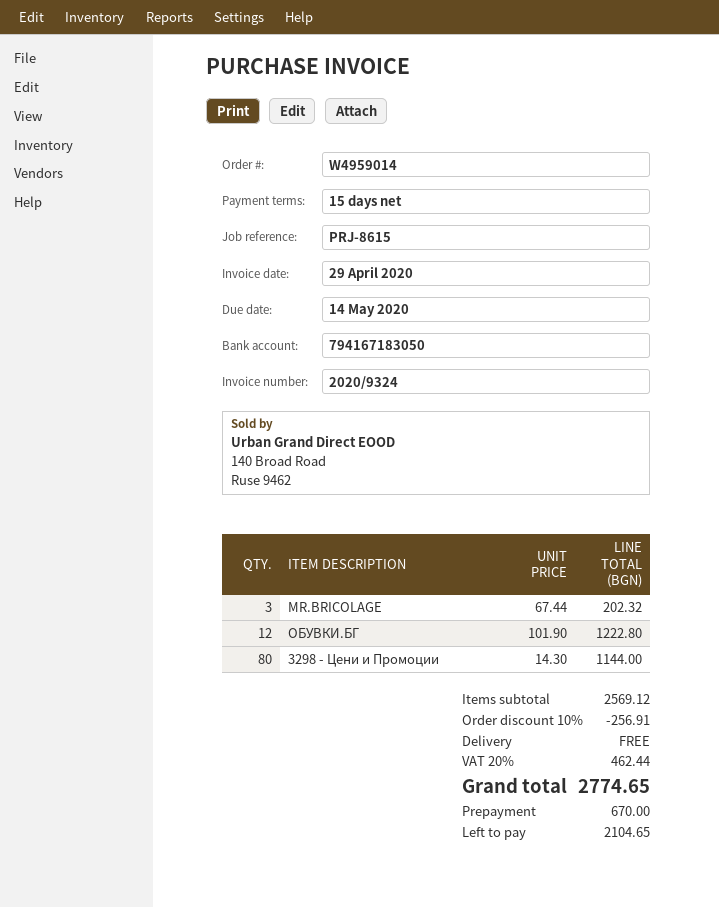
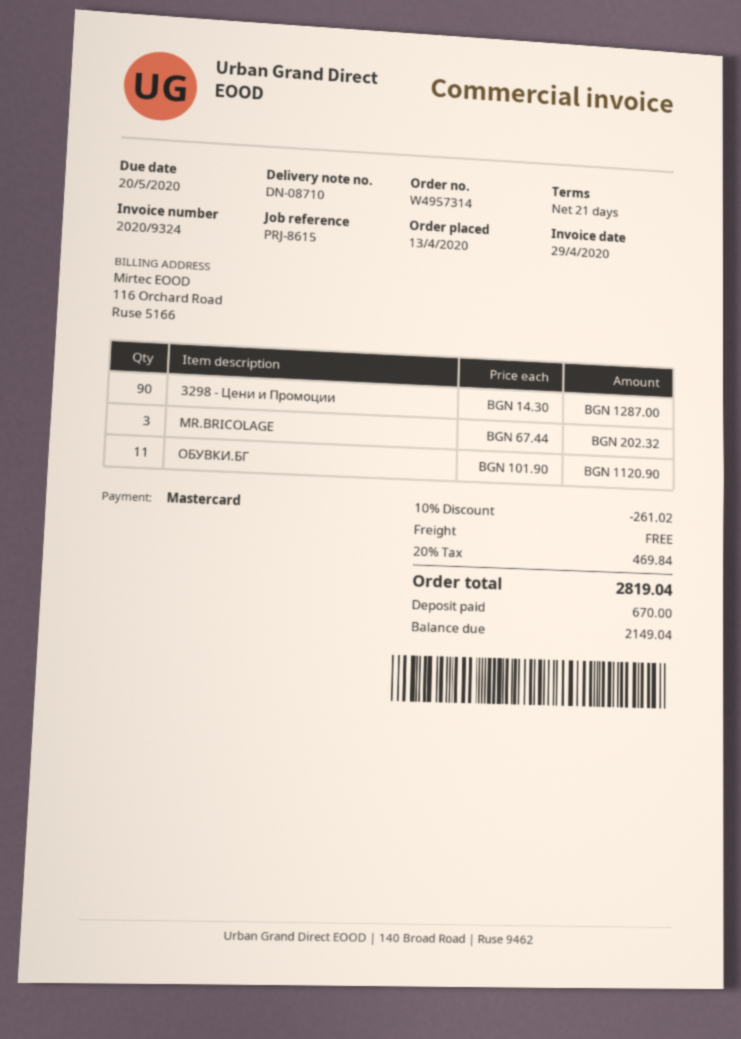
order number: W4959014 -> W4957314
payment terms: 15 days -> 21 days
due date: 2020-05-14 -> 2020-05-20
ОБУВКИ.БГ: 12 x 101.90 = 1222.80 -> 11 x 101.90 = 1120.90
3298 - Цени и Промоции: 80 x 14.30 = 1144.00 -> 90 x 14.30 = 1287.00
discount: 10% = 256.91 -> 10% = 261.02
tax: 20% = 462.44 -> 20% = 469.84
total: 2774.65 -> 2819.04
balance: 2104.65 -> 2149.04

